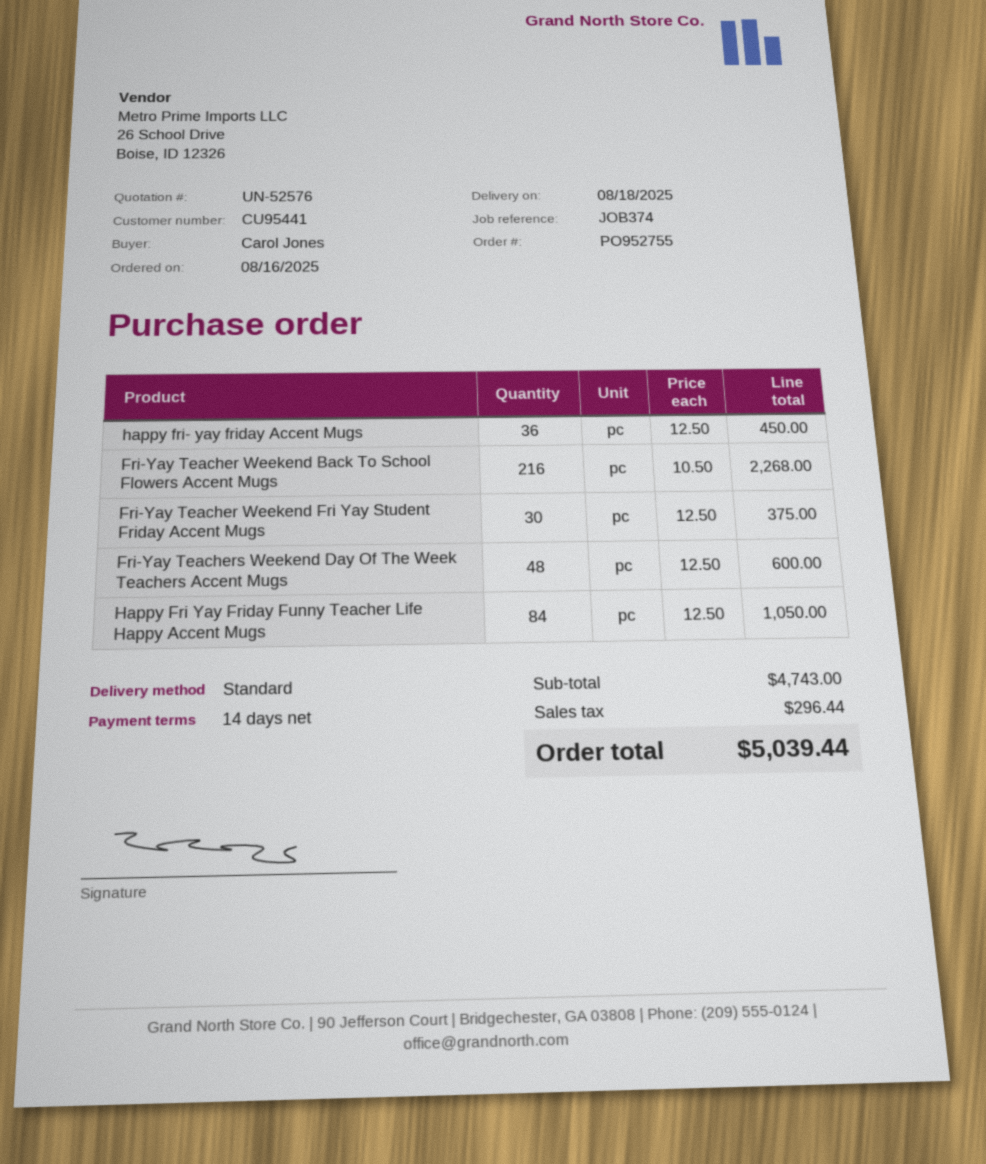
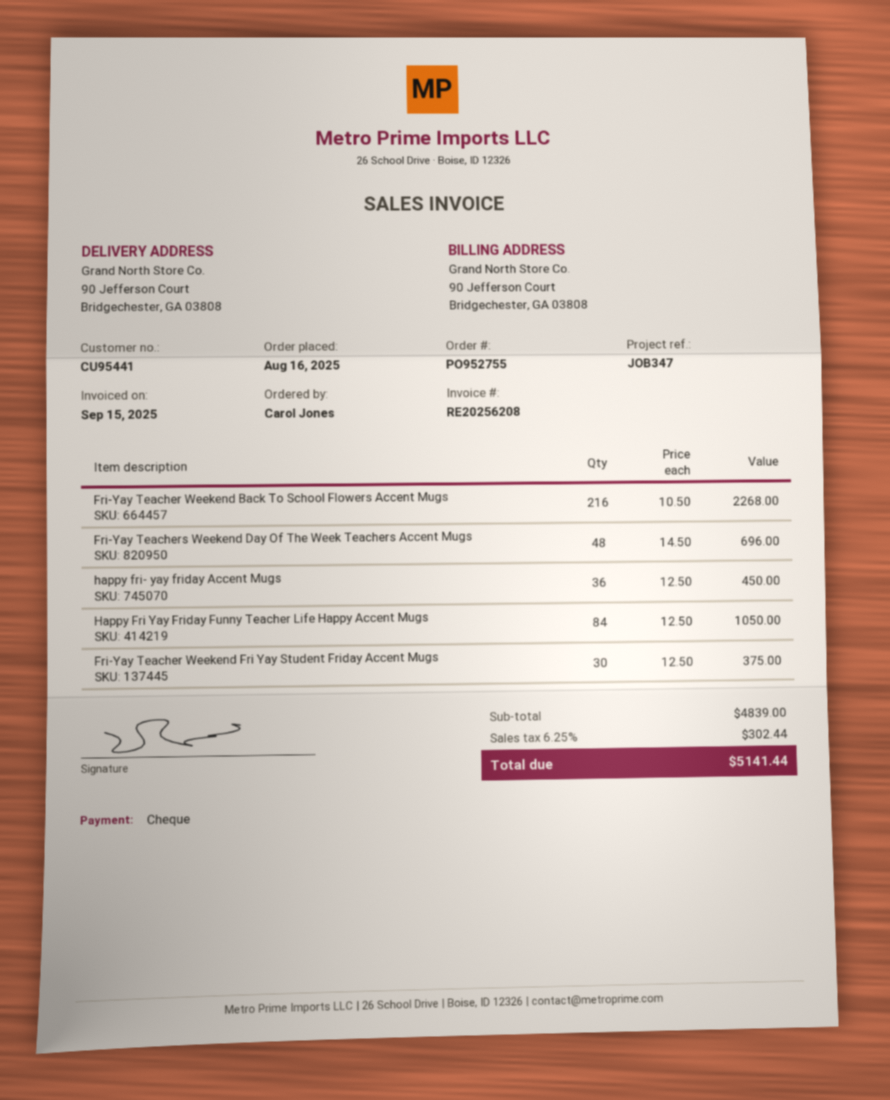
reference: JOB374 -> JOB347
Fri-Yay Teachers Weekend Day Of The Week Teachers Accent Mugs: 48 x 12.50 = 600.00 -> 48 x 14.50 = 696.00
subtotal: 4743.00 -> 4839.00
tax: 296.44 -> 302.44
total: 5039.44 -> 5141.44

